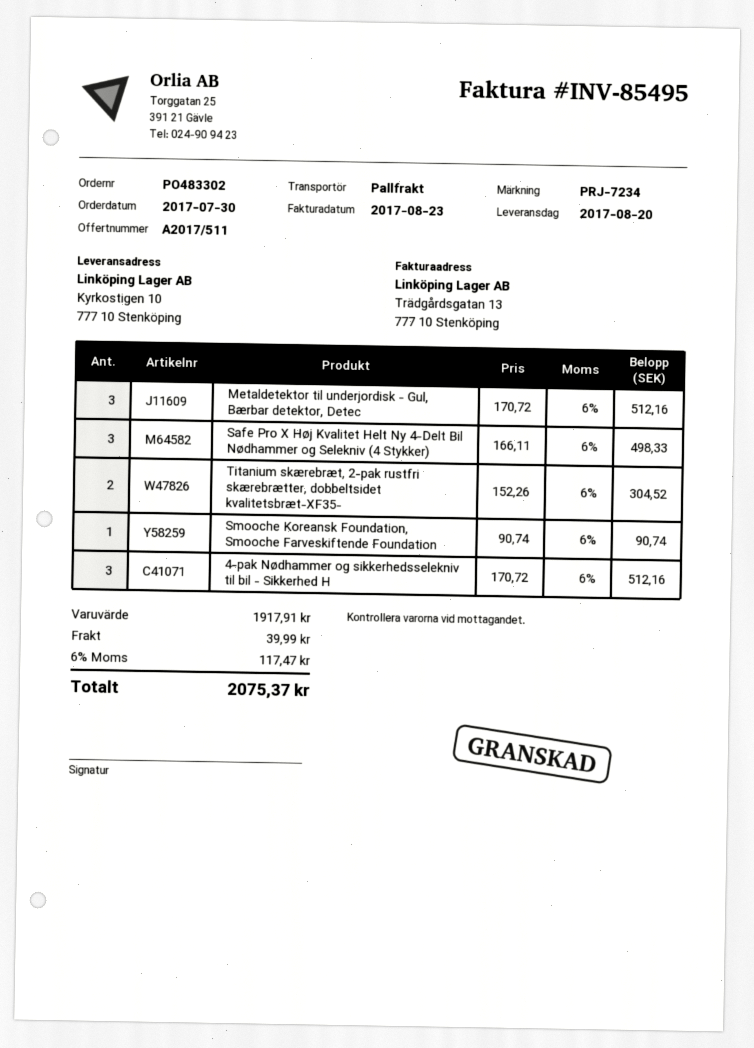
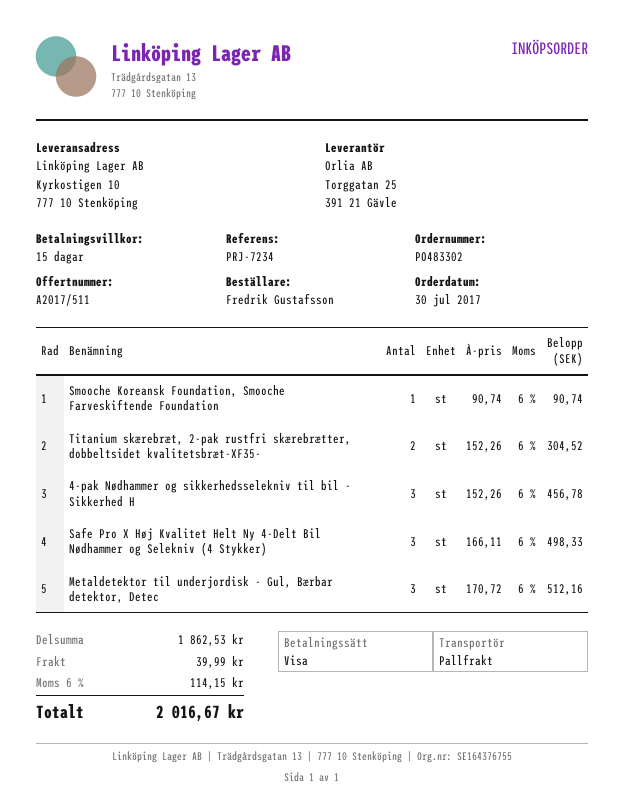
4-pak Nødhammer og sikkerhedsselekniv til bil - Sikkerhed H: 3 x 170.72 = 512.16 -> 3 x 152.26 = 456.78
subtotal: 1917.91 -> 1862.53
tax: 6% = 117.47 -> 6% = 114.15
total: 2075.37 -> 2016.67

